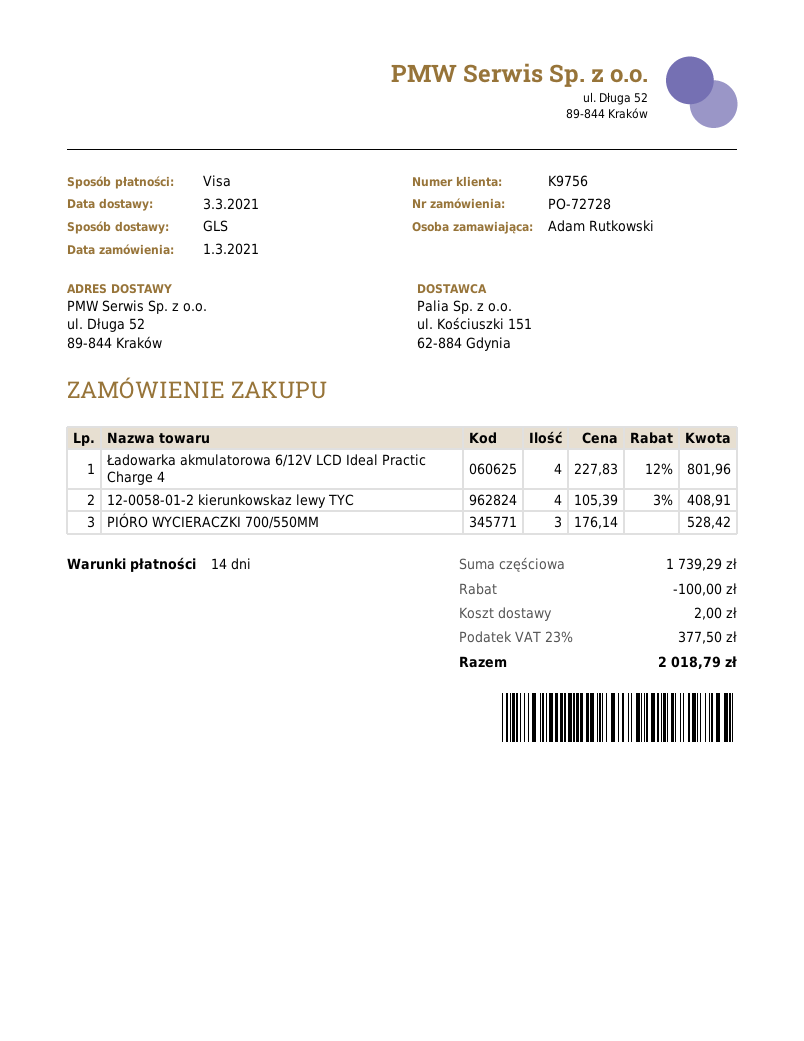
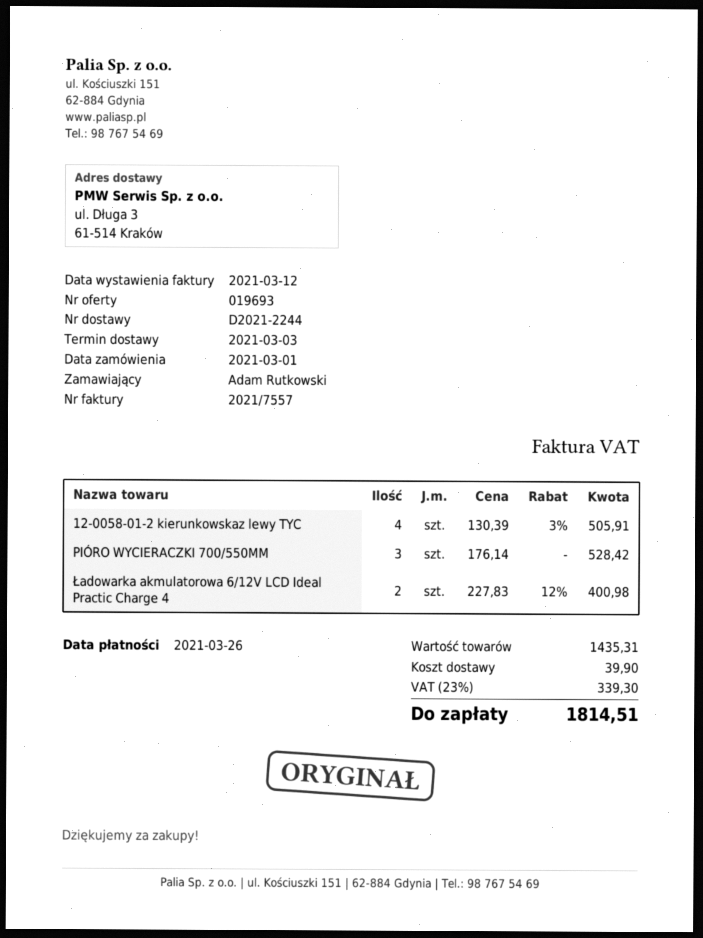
ship to: ul. Długa 52, 89-844 Kraków -> ul. Długa 3, 61-514 Kraków
Ładowarka akmulatorowa 6/12V LCD Ideal Practic Charge 4: 4 x 227.83 - 12% = 801.96 -> 2 x 227.83 - 12% = 400.98
12-0058-01-2 kierunkowskaz lewy TYC: 4 x 105.39 - 3% = 408.91 -> 4 x 130.39 - 3% = 505.91
subtotal: 1739.29 -> 1435.31
discount: 100.00 -> none
shipping: 2.00 -> 39.90
tax: 23% = 377.50 -> 23% = 339.30
total: 2018.79 -> 1814.51

